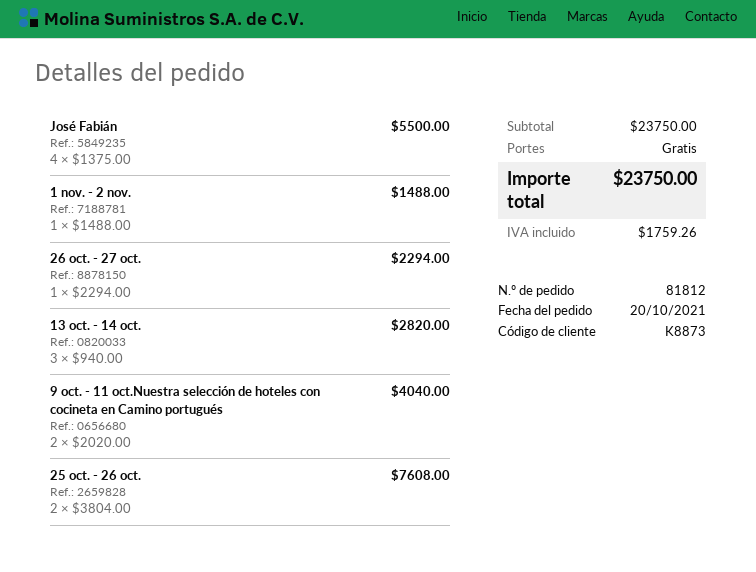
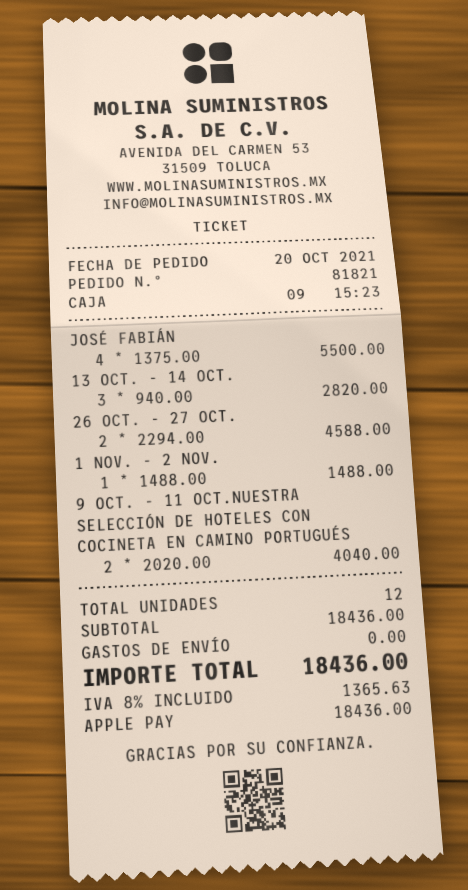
order number: 81812 -> 81821
26 oct. - 27 oct.: 1 x 2294.00 = 2294.00 -> 2 x 2294.00 = 4588.00
25 oct. - 26 oct.: 2 x 3804.00 = 7608.00 -> none
subtotal: 23750.00 -> 18436.00
tax: 1759.26 -> 1365.63
total: 23750.00 -> 18436.00

